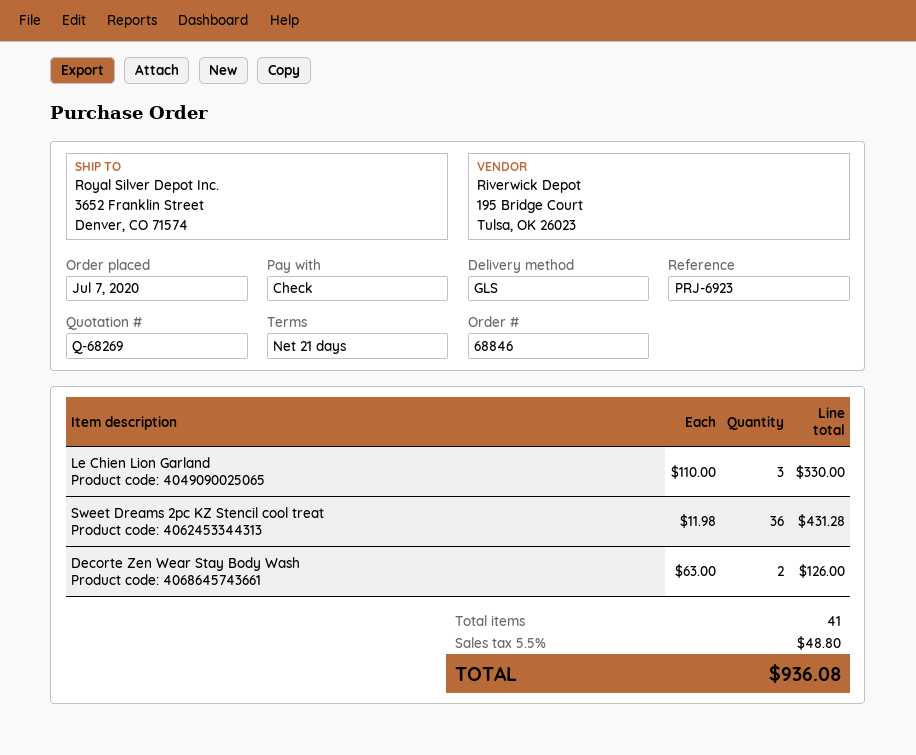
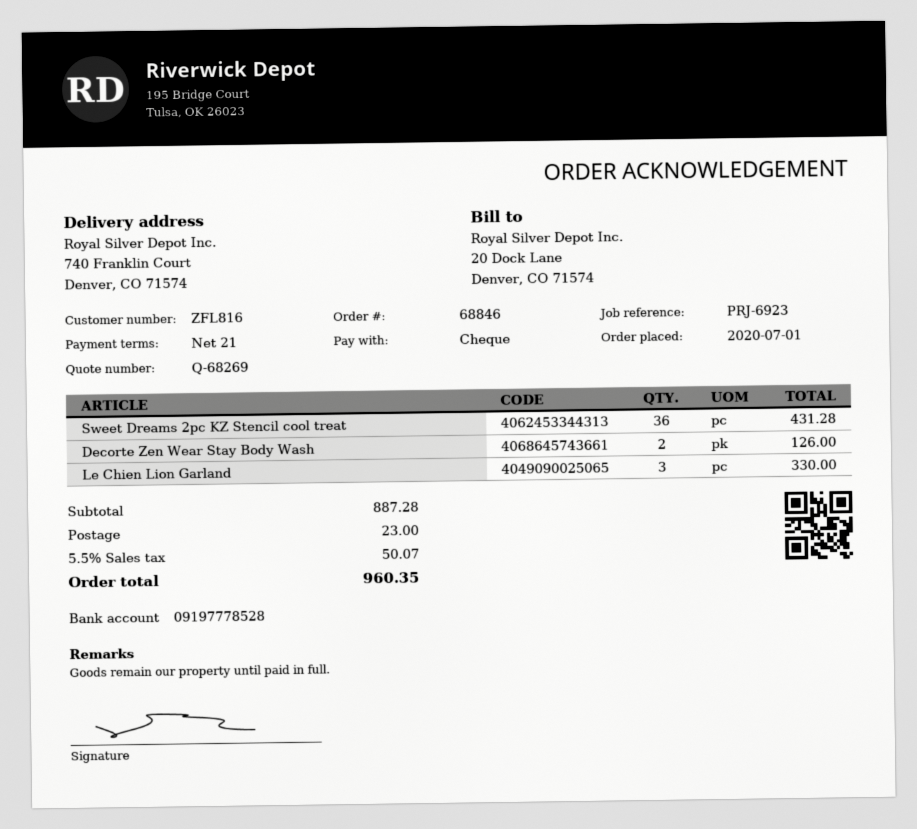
order date: 2020-07-07 -> 2020-07-01
ship to: 3652 Franklin Street, Denver, CO 71574 -> 740 Franklin Court, Denver, CO 71574
shipping: none -> 23.00
tax: 5.5% = 48.80 -> 5.5% = 50.07
total: 936.08 -> 960.35

